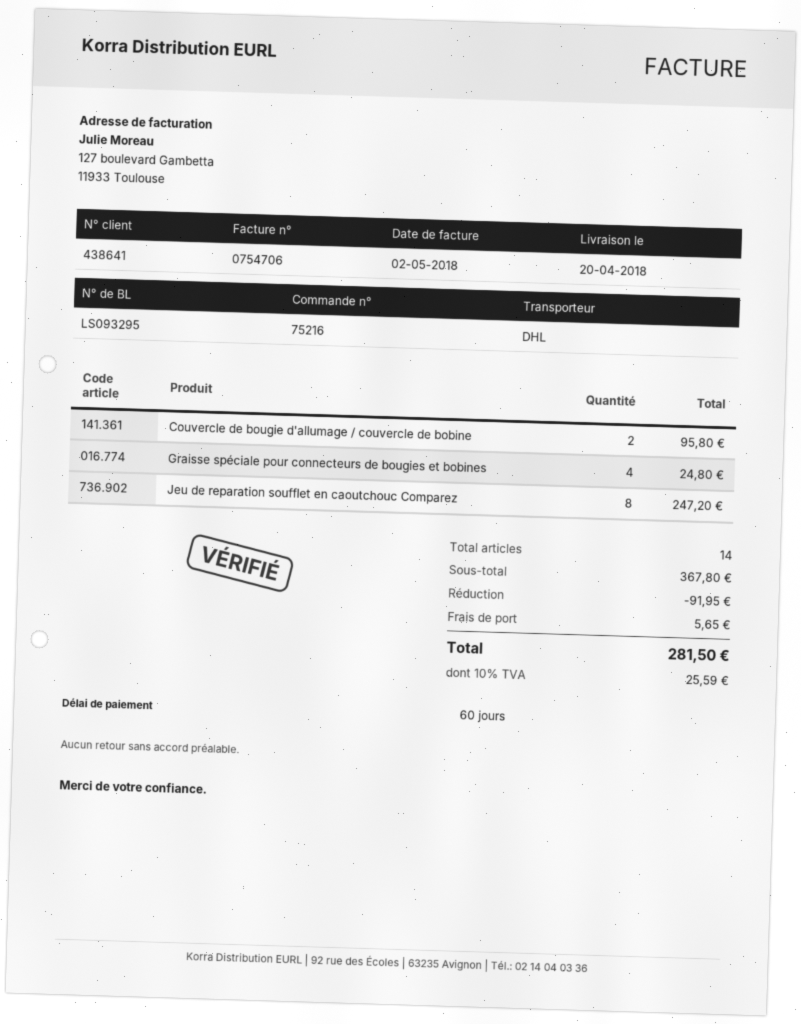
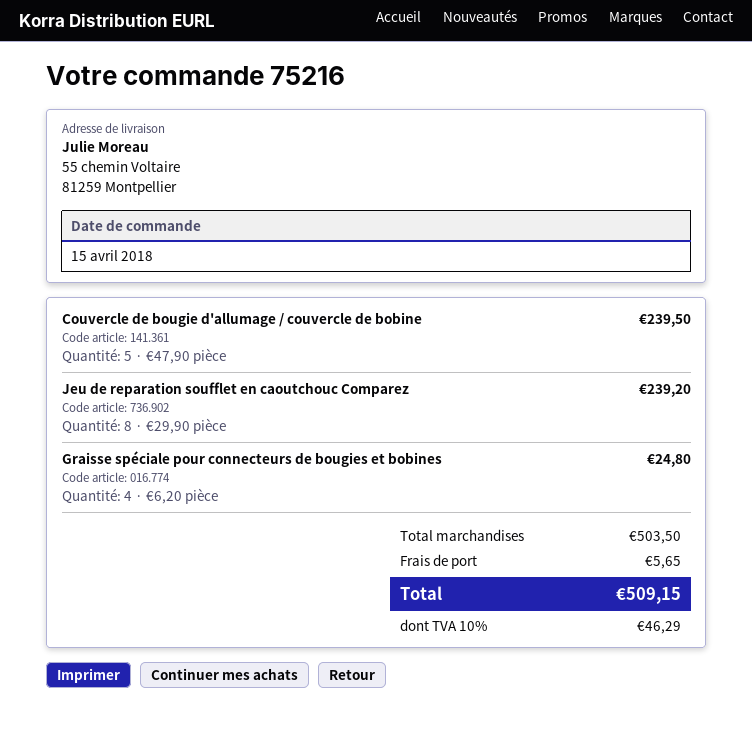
Couvercle de bougie d'allumage / couvercle de bobine: 2 for 95.80 -> 5 for 239.50
Jeu de reparation soufflet en caoutchouc Comparez: 8 for 247.20 -> 8 for 239.20
subtotal: 367.80 -> 503.50
discount: 91.95 -> none
tax: 10% = 25.59 -> 10% = 46.29
total: 281.50 -> 509.15

